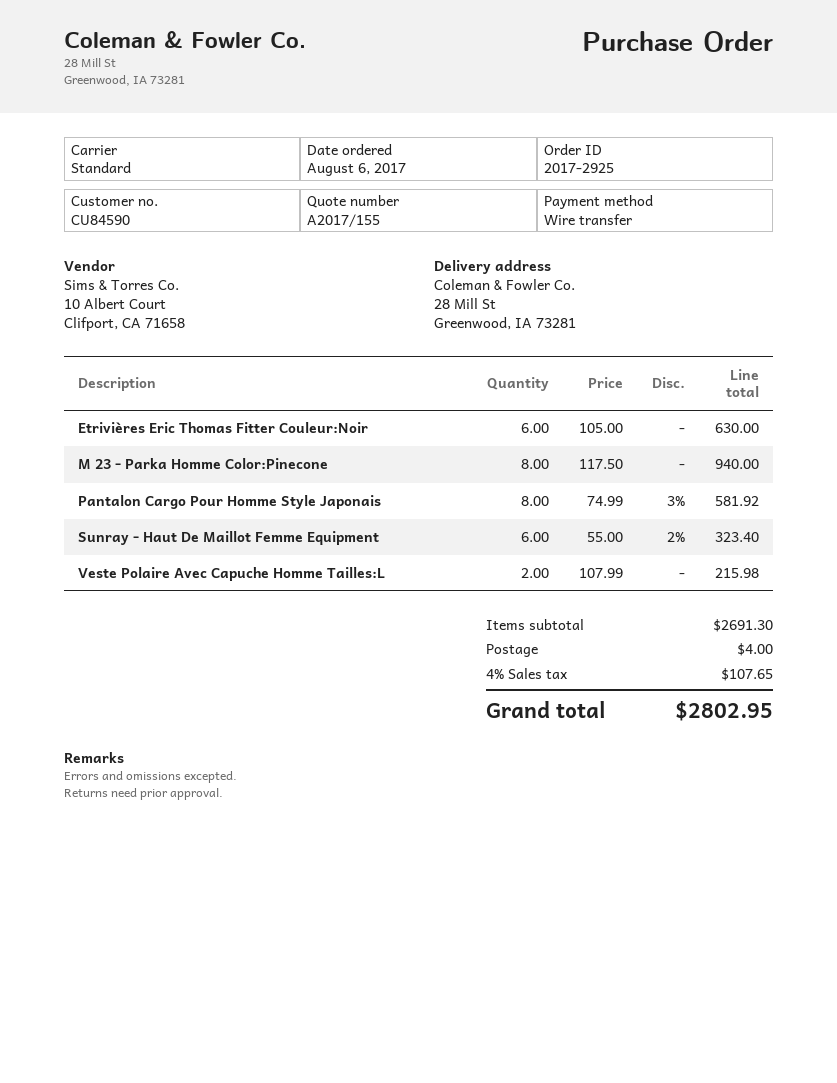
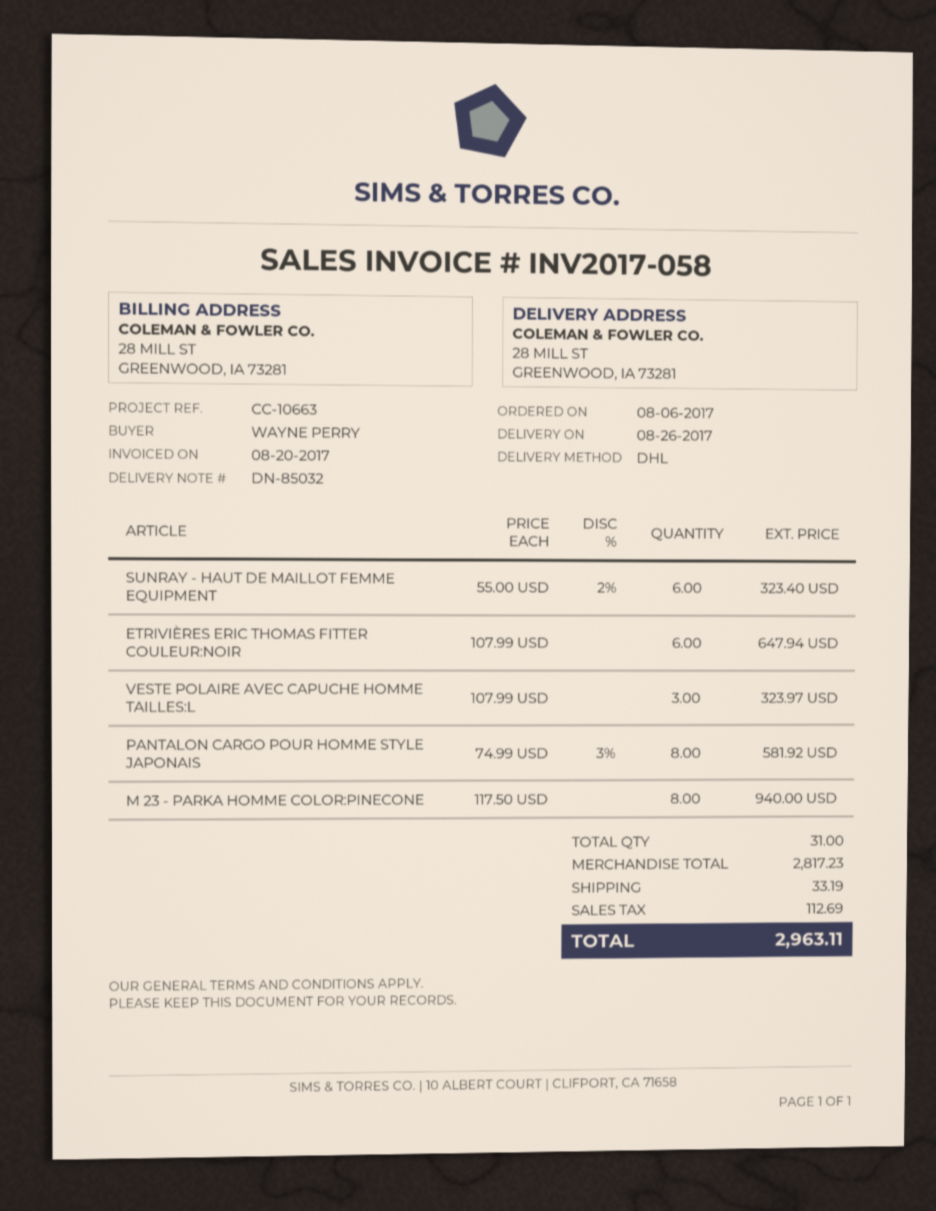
shipping method: standard -> DHL
Etrivières Eric Thomas Fitter Couleur:Noir: 6 x 105.00 = 630.00 -> 6 x 107.99 = 647.94
Veste Polaire Avec Capuche Homme Tailles:L: 2 x 107.99 = 215.98 -> 3 x 107.99 = 323.97
subtotal: 2691.30 -> 2817.23
shipping: 4.00 -> 33.19
tax: 107.65 -> 112.69
total: 2802.95 -> 2963.11

